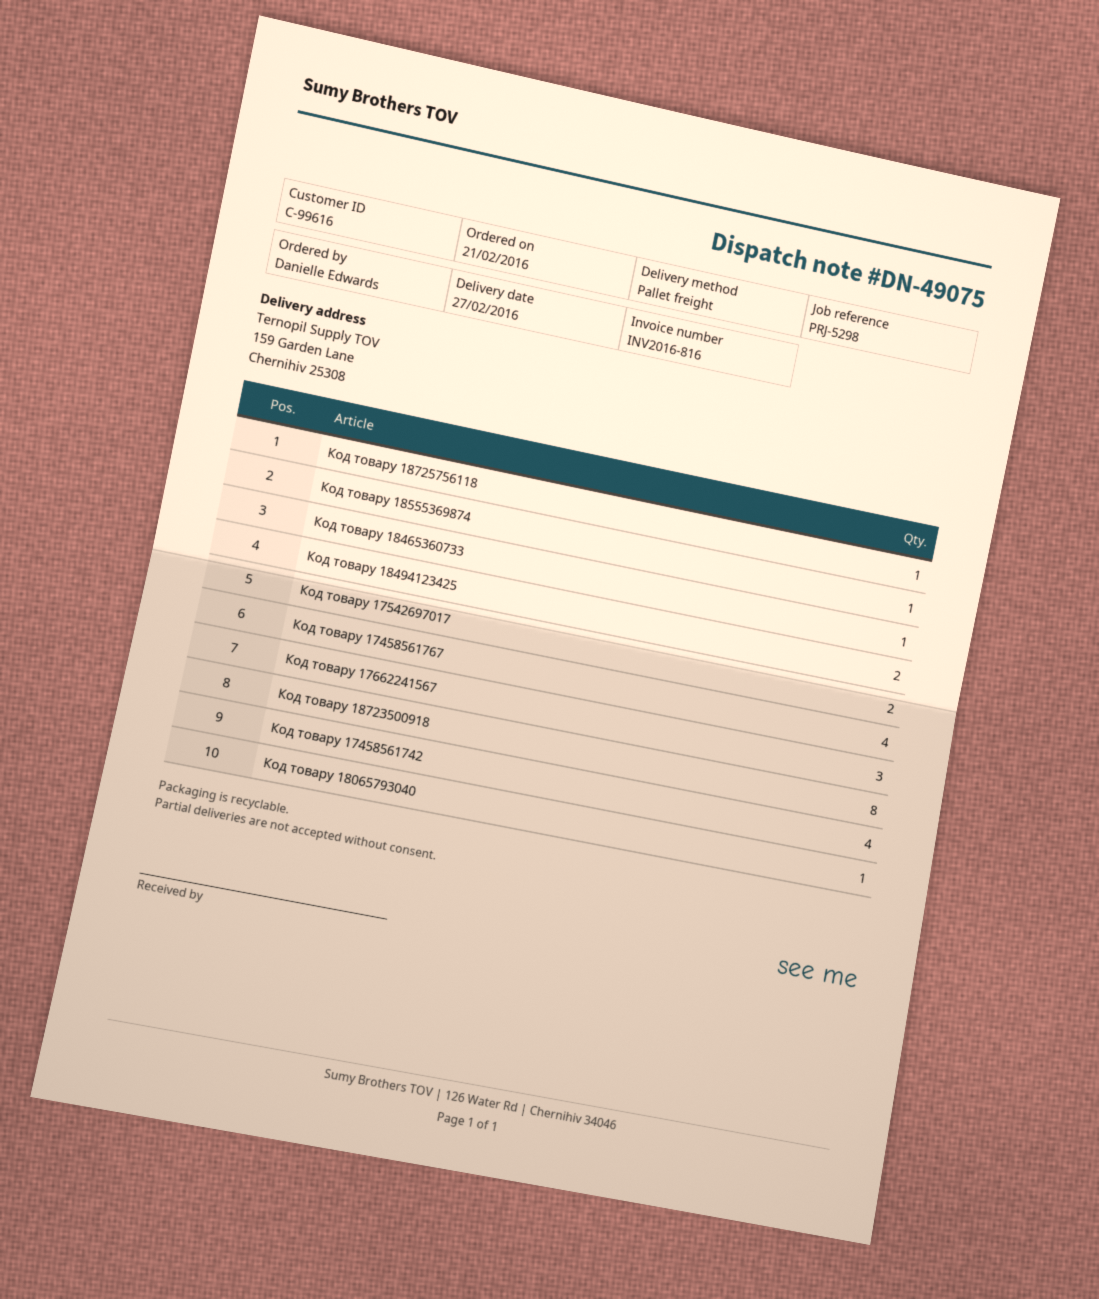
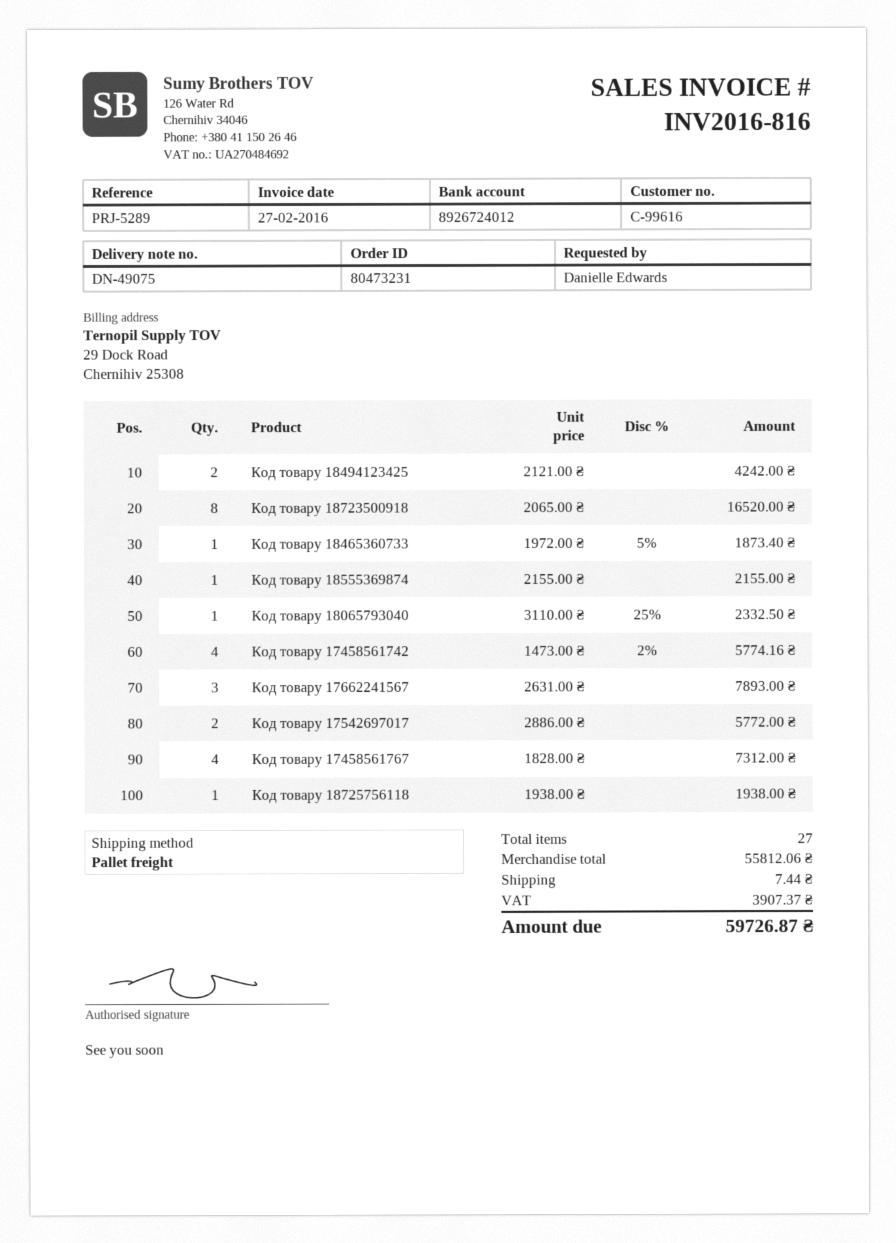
reference: PRJ-5298 -> PRJ-5289

